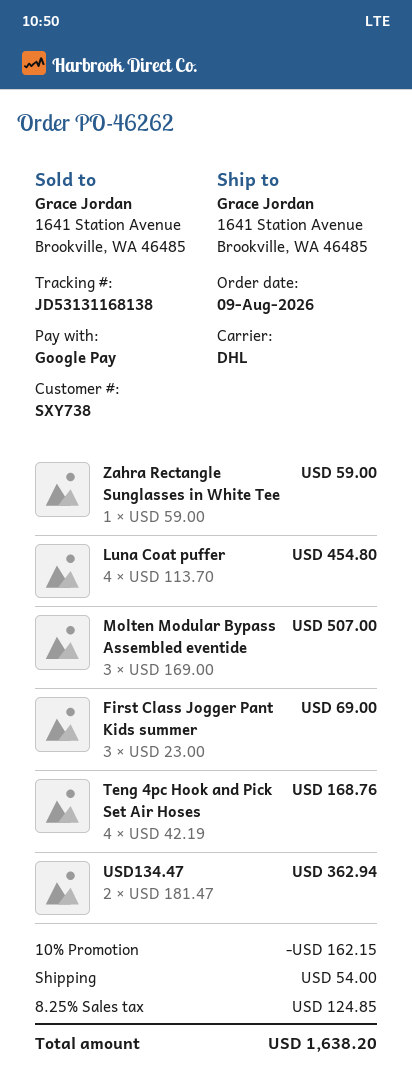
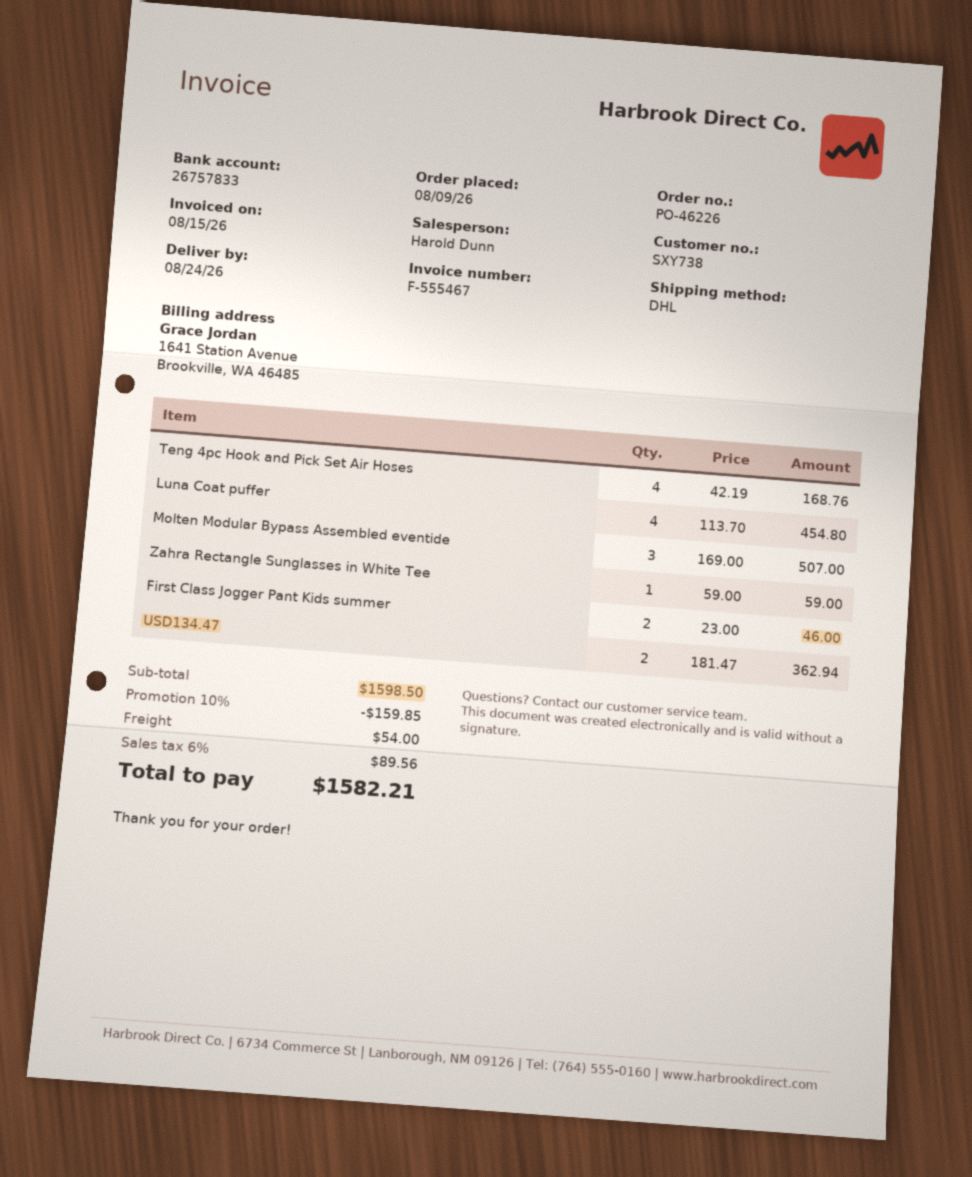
order number: PO-46262 -> PO-46226
First Class Jogger Pant Kids summer: 3 x 23.00 = 69.00 -> 2 x 23.00 = 46.00
discount: 10% = 162.15 -> 10% = 159.85
tax: 8.25% = 124.85 -> 6% = 89.56
total: 1638.20 -> 1582.21

